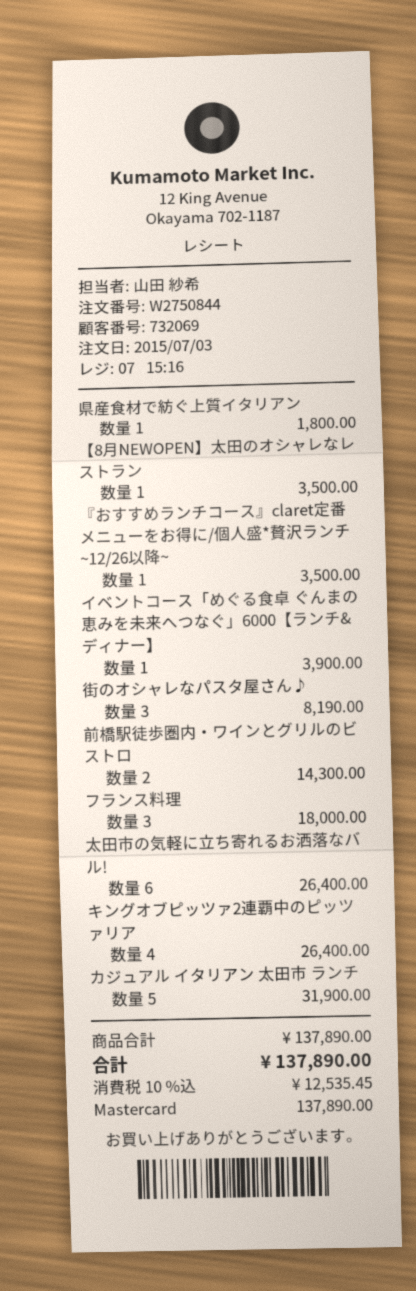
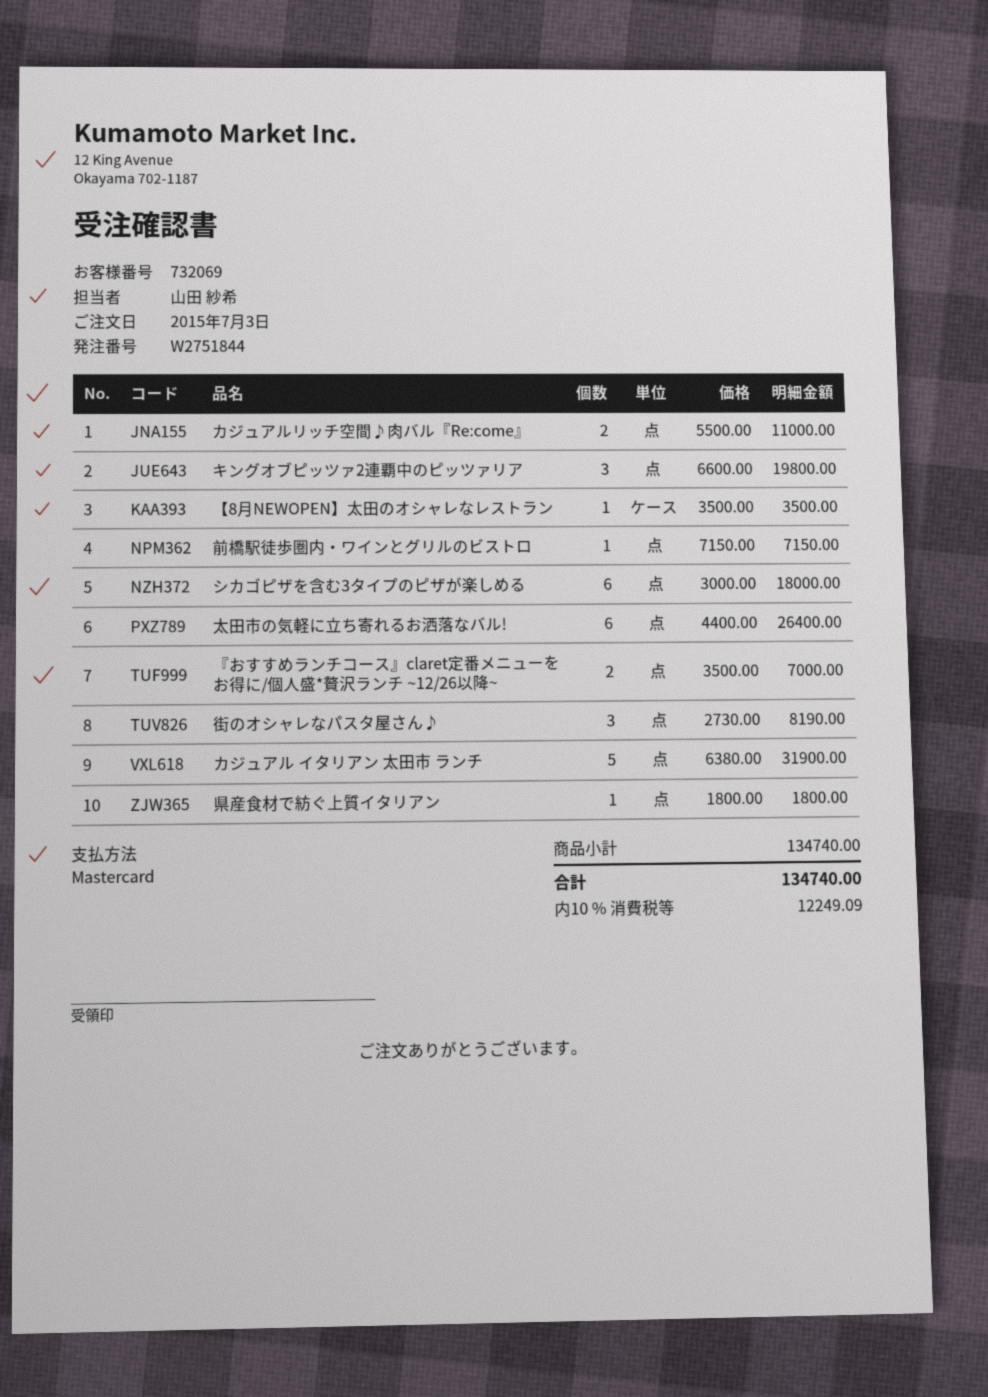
order number: W2750844 -> W2751844
『おすすめランチコース』claret定番メニューをお得に/個人盛*贅沢ランチ ~12/26以降~: 1 for 3500.00 -> 2 for 7000.00
イベントコース「めぐる食卓 ぐんまの恵みを未来へつなぐ」6000【ランチ&ディナー】: 1 for 3900.00 -> none
前橋駅徒歩圏内・ワインとグリルのビストロ: 2 for 14300.00 -> 1 for 7150.00
フランス料理: 3 for 18000.00 -> none
キングオブピッツァ2連覇中のピッツァリア: 4 for 26400.00 -> 3 for 19800.00
カジュアルリッチ空間♪肉バル『Re:come』: none -> 2 for 11000.00
シカゴピザを含む3タイプのピザが楽しめる: none -> 6 for 18000.00
subtotal: 137890.00 -> 134740.00
tax: 10% = 12535.45 -> 10% = 12249.09
total: 137890.00 -> 134740.00

